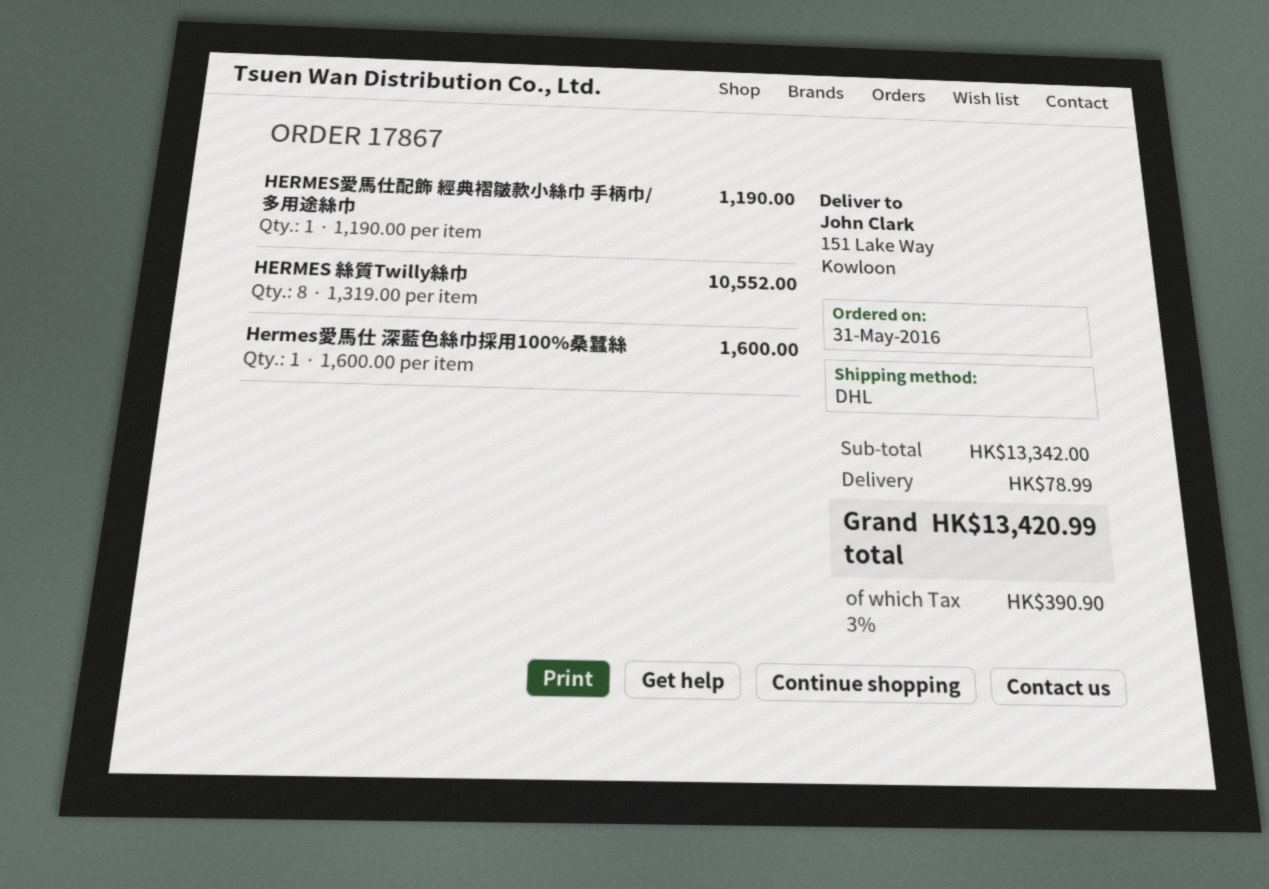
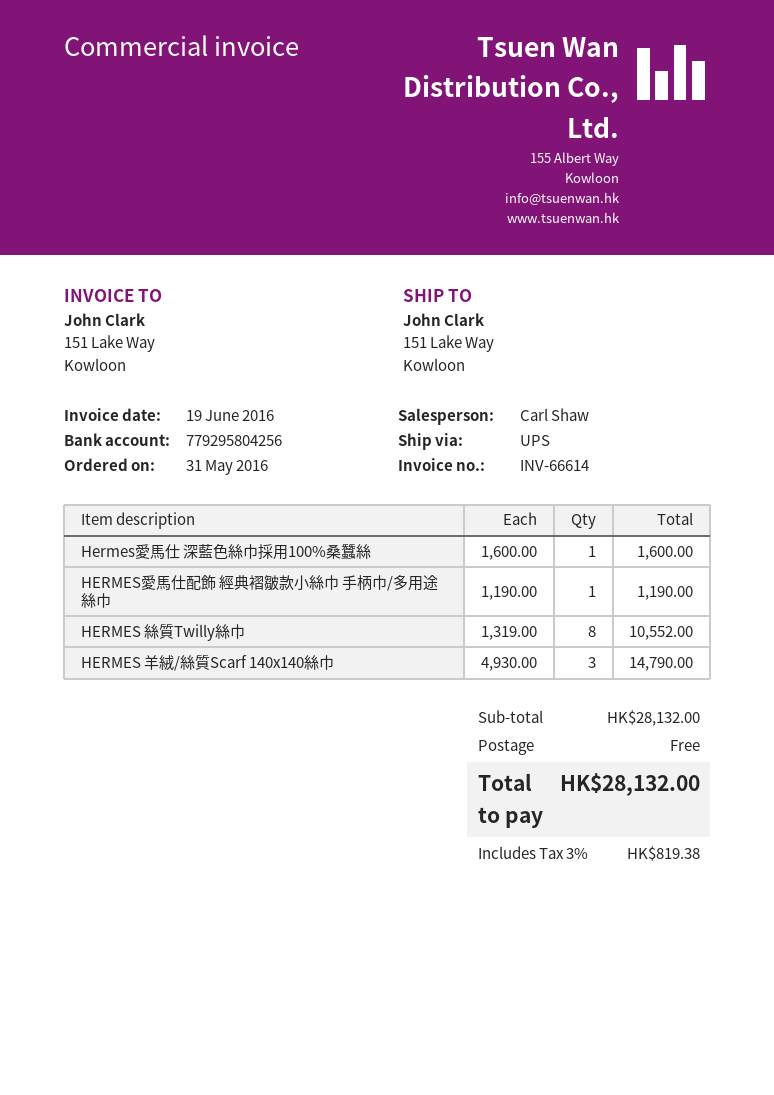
shipping method: DHL -> UPS
HERMES 羊絨/絲質Scarf 140x140絲巾: none -> 3 x 4930.00 = 14790.00
subtotal: 13342.00 -> 28132.00
shipping: 78.99 -> 0.00
tax: 3% = 390.90 -> 3% = 819.38
total: 13420.99 -> 28132.00

